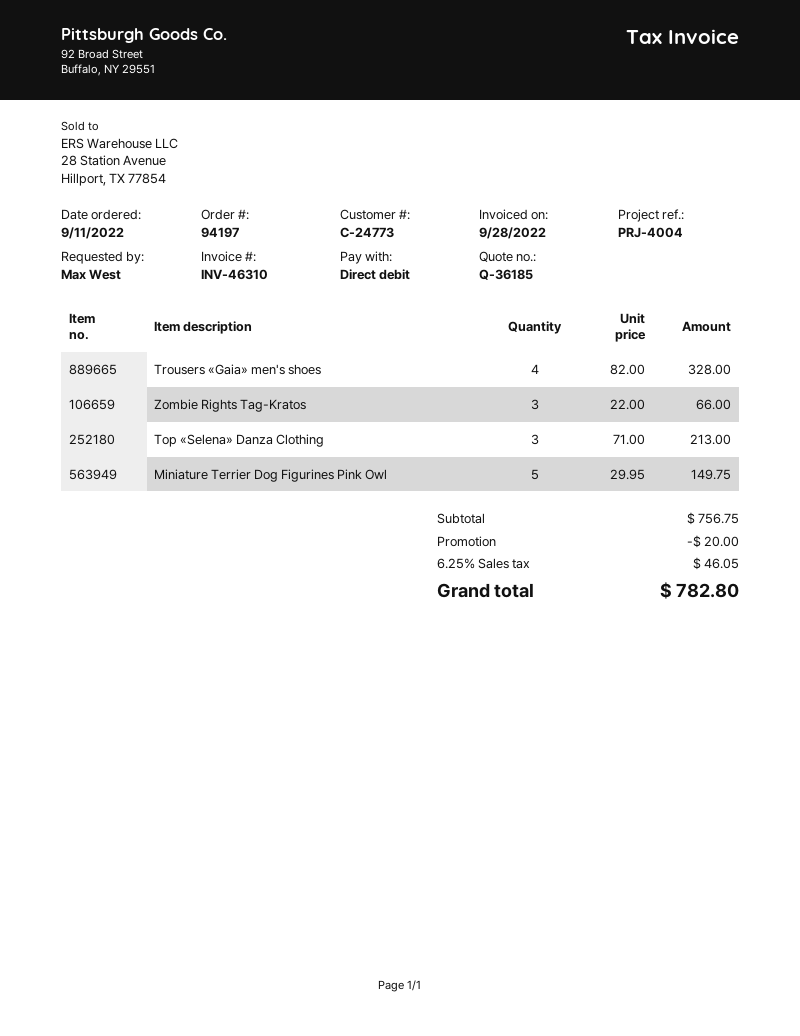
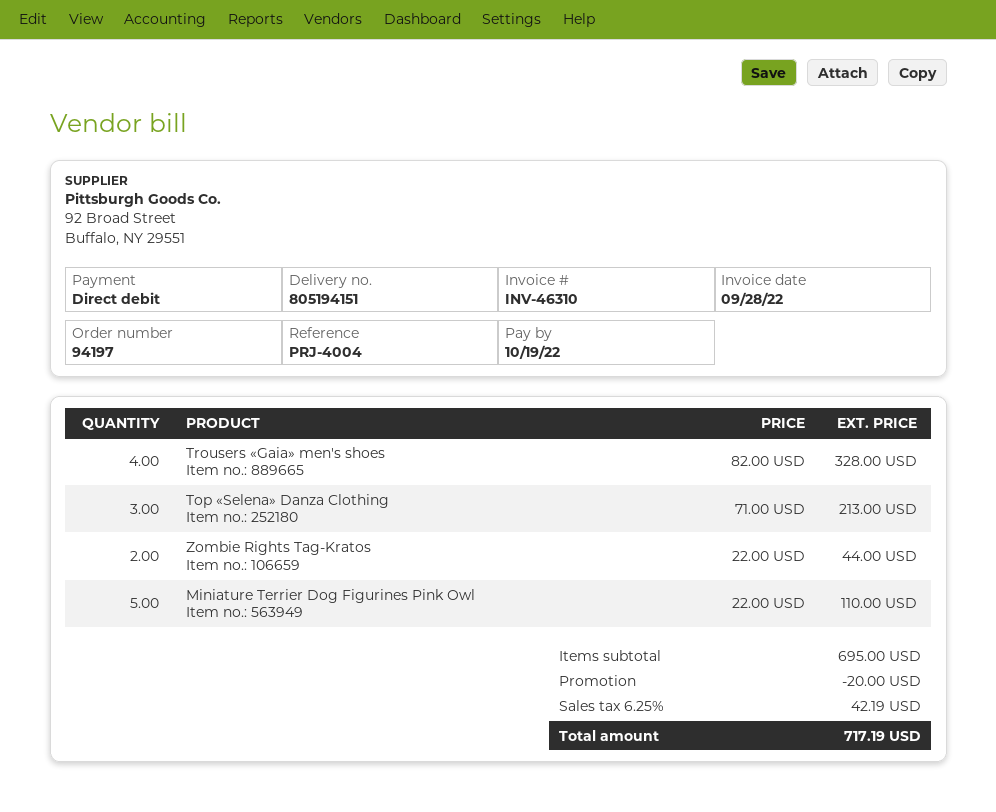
Zombie Rights Tag-Kratos: 3 x 22.00 = 66.00 -> 2 x 22.00 = 44.00
Miniature Terrier Dog Figurines Pink Owl: 5 x 29.95 = 149.75 -> 5 x 22.00 = 110.00
subtotal: 756.75 -> 695.00
tax: 6.25% = 46.05 -> 6.25% = 42.19
total: 782.80 -> 717.19

